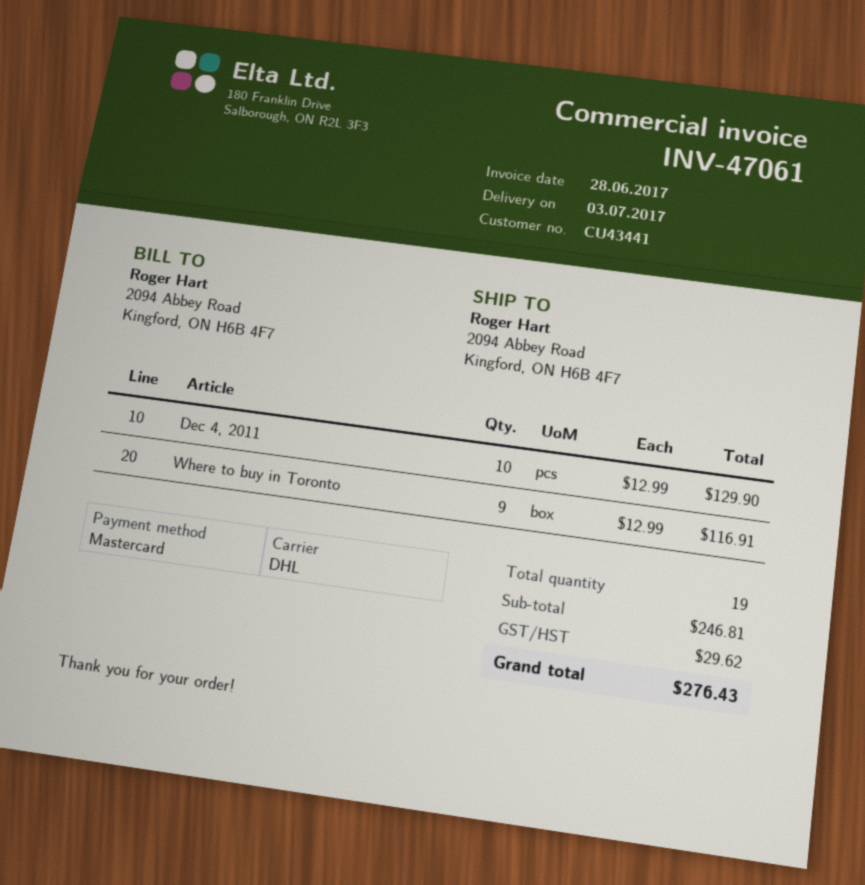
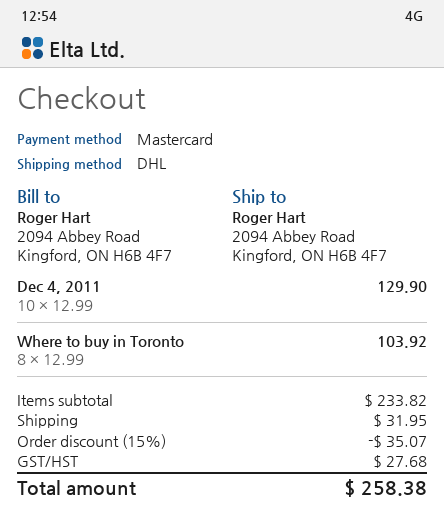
Where to buy in Toronto: 9 x 12.99 = 116.91 -> 8 x 12.99 = 103.92
subtotal: 246.81 -> 233.82
discount: none -> 15% = 35.07
shipping: none -> 31.95
tax: 29.62 -> 27.68
total: 276.43 -> 258.38

